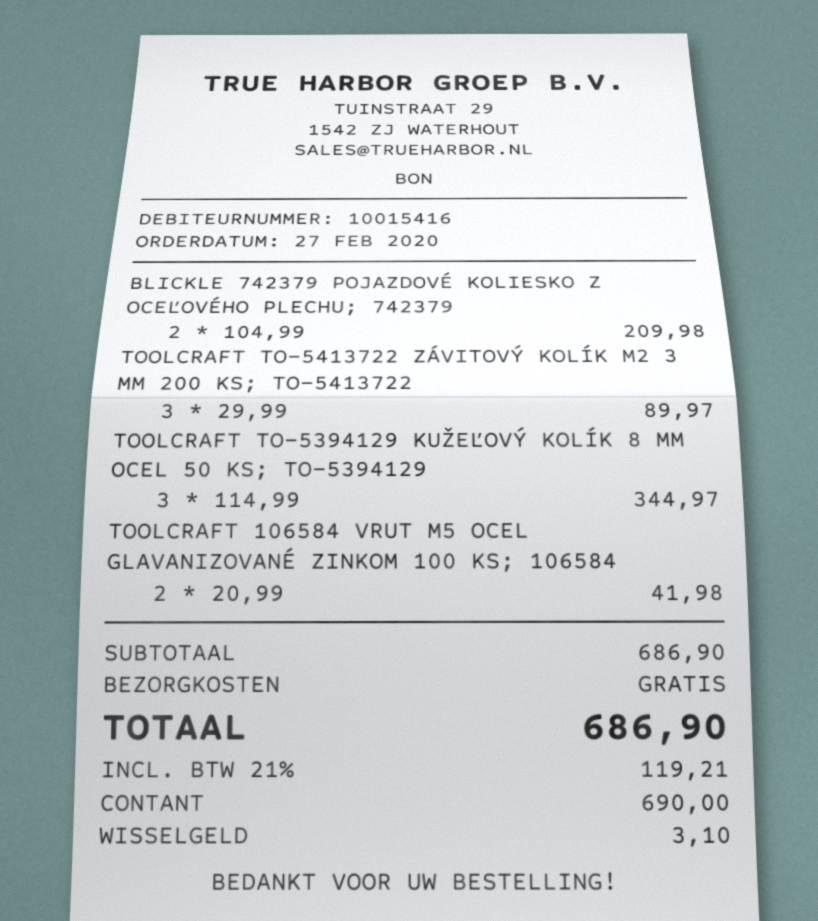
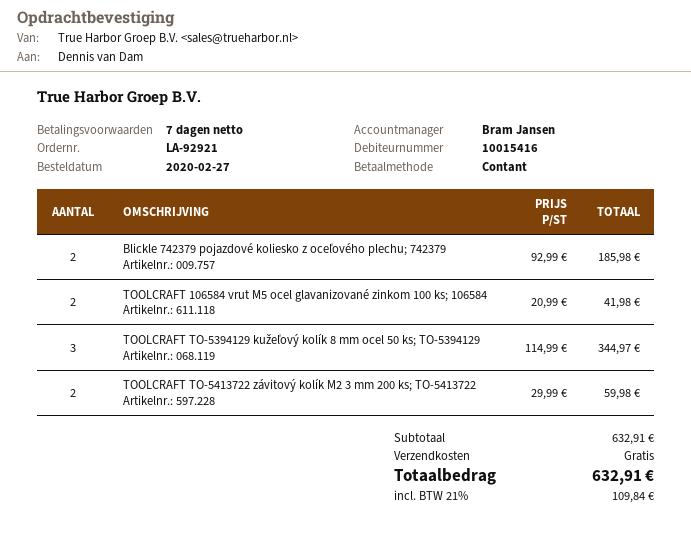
BLICKLE 742379 POJAZDOVÉ KOLIESKO Z OCEĽOVÉHO PLECHU; 742379: 2 x 104.99 = 209.98 -> 2 x 92.99 = 185.98
TOOLCRAFT TO-5413722 ZÁVITOVÝ KOLÍK M2 3 MM 200 KS; TO-5413722: 3 x 29.99 = 89.97 -> 2 x 29.99 = 59.98
subtotal: 686.90 -> 632.91
tax: 21% = 119.21 -> 21% = 109.84
total: 686.90 -> 632.91

